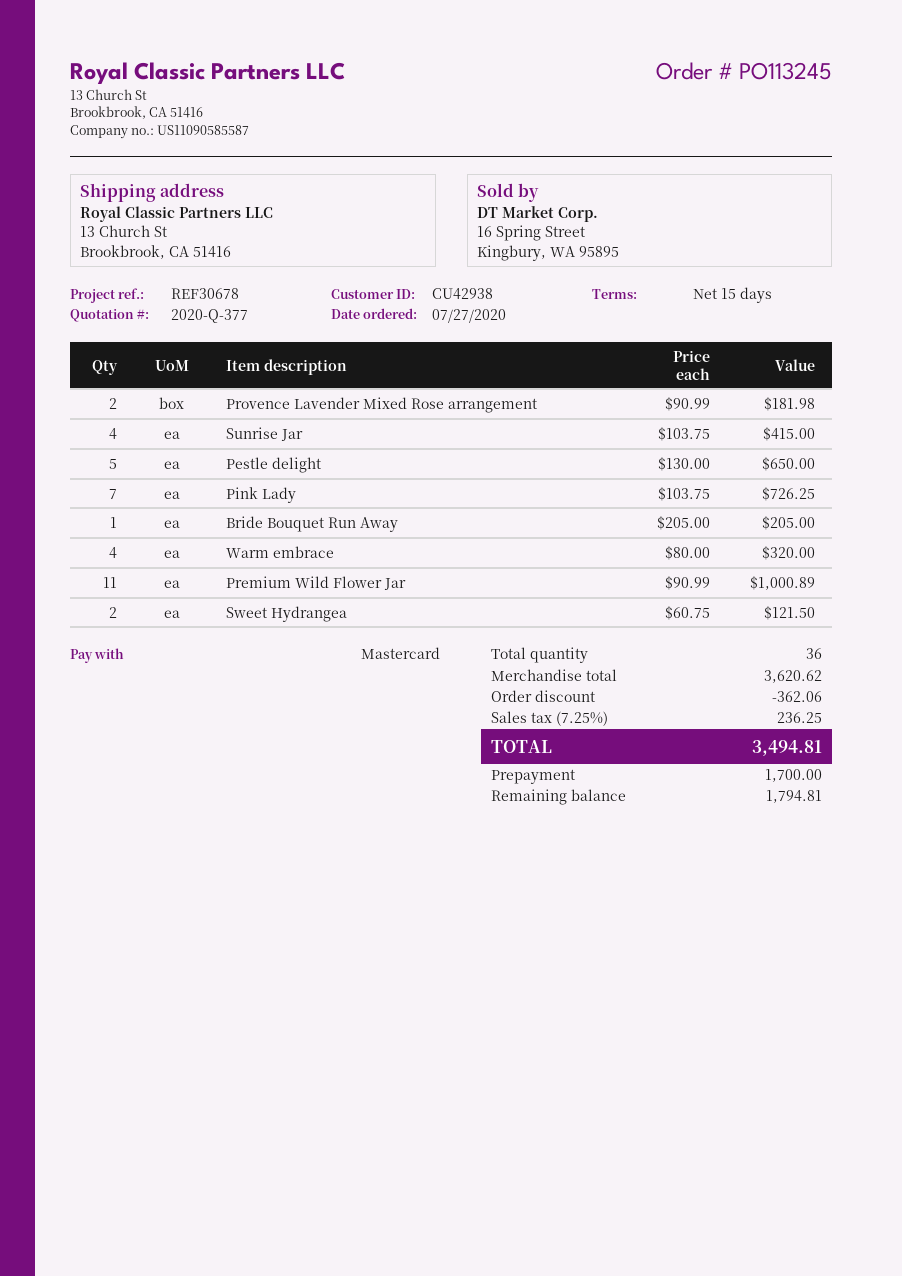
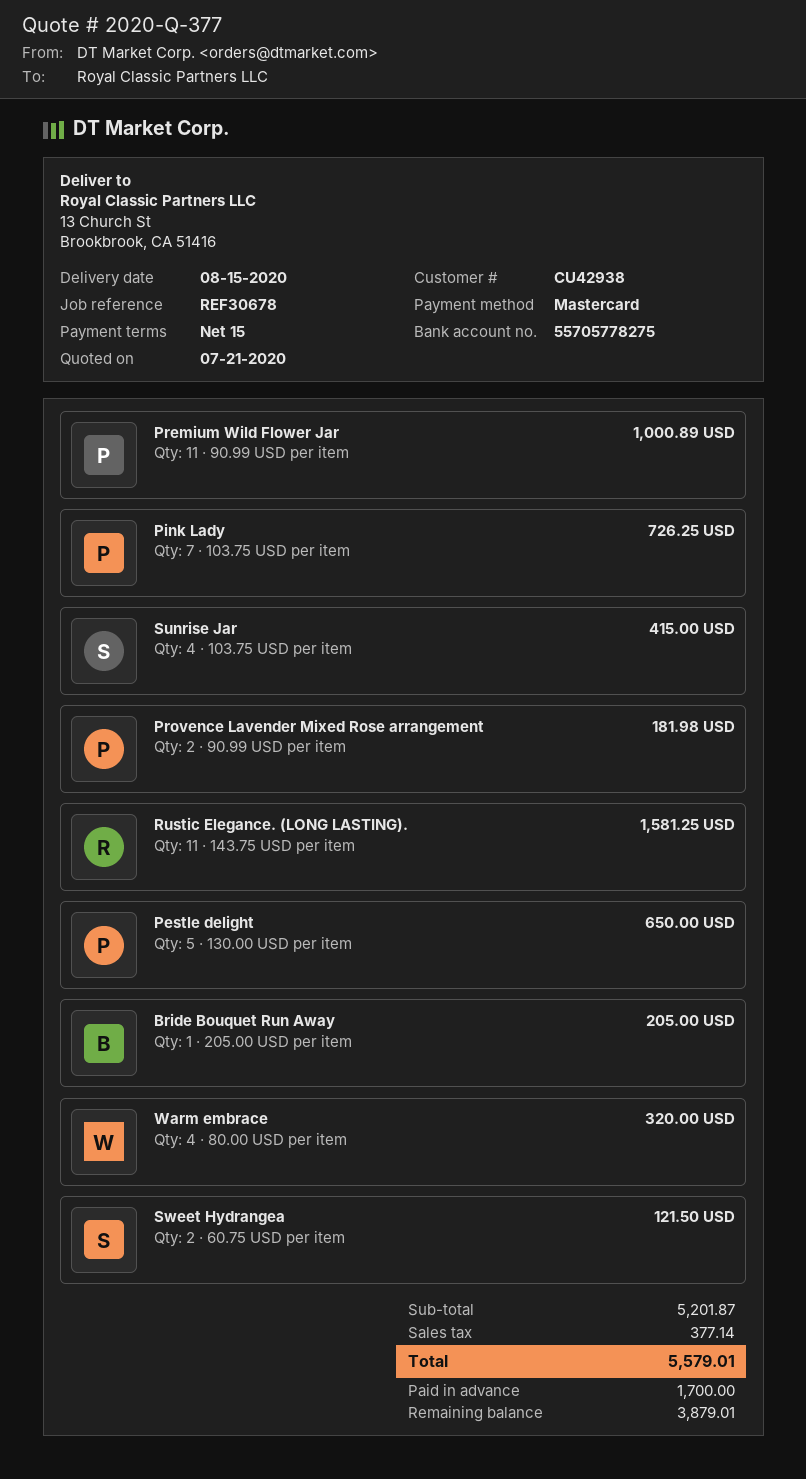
Rustic Elegance. (LONG LASTING).: none -> 11 x 143.75 = 1581.25
subtotal: 3620.62 -> 5201.87
discount: 362.06 -> none
tax: 236.25 -> 377.14
total: 3494.81 -> 5579.01
balance: 1794.81 -> 3879.01

